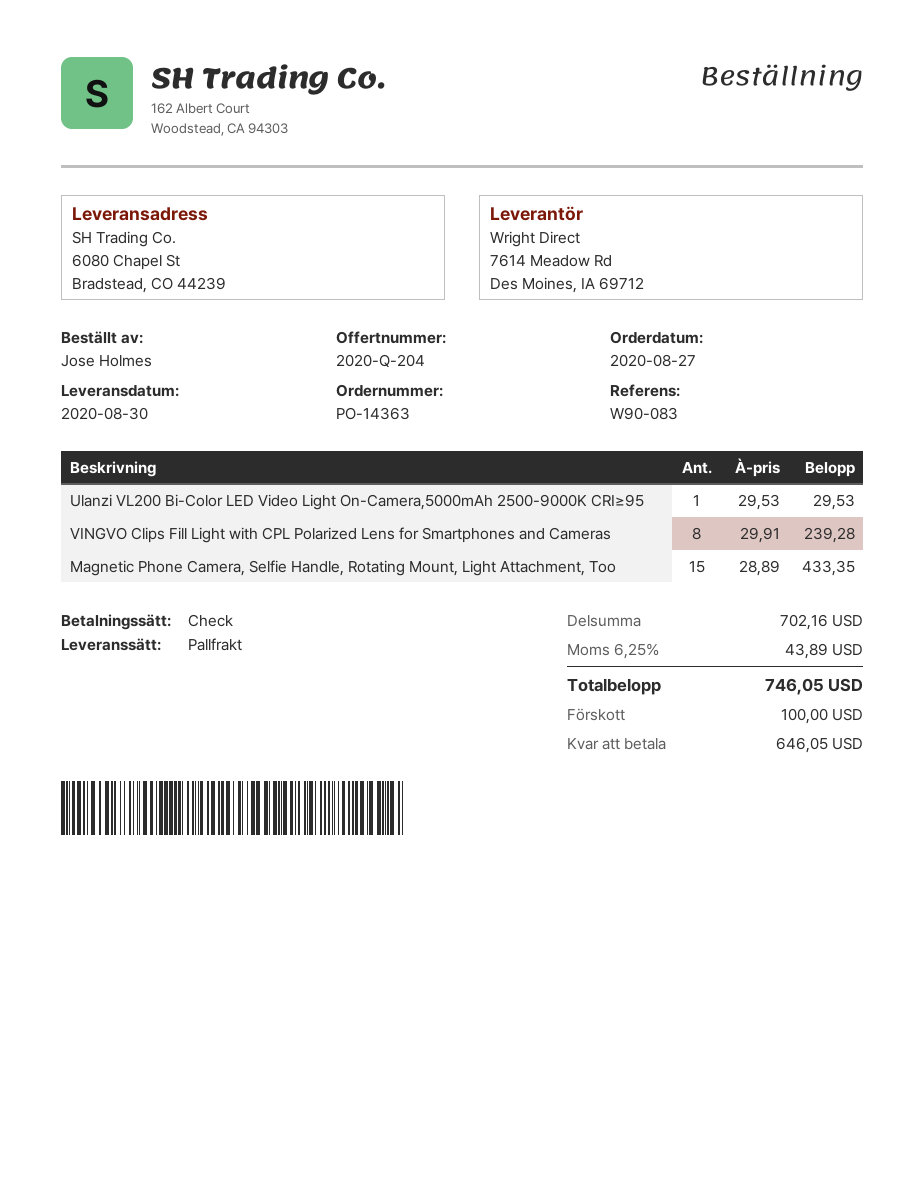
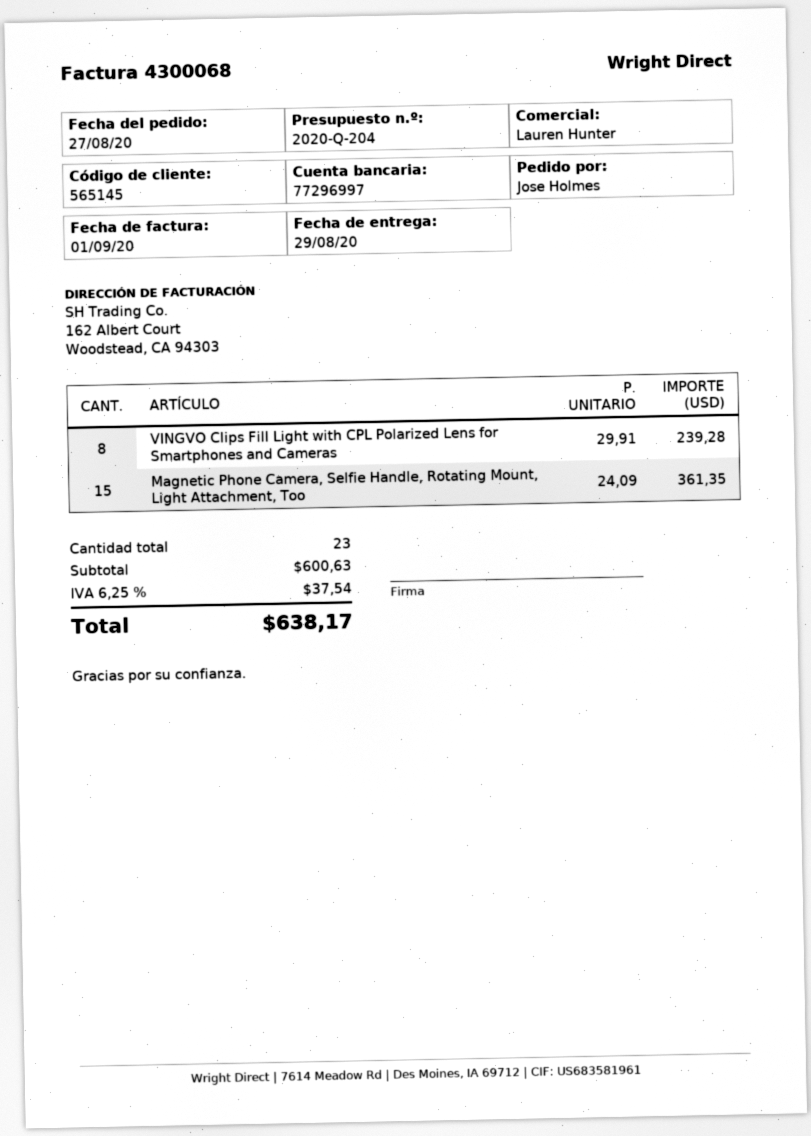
delivery date: 2020-08-30 -> 2020-08-29
Ulanzi VL200 Bi-Color LED Video Light On-Camera,5000mAh 2500-9000K CRI≥95: 1 x 29.53 = 29.53 -> none
Magnetic Phone Camera, Selfie Handle, Rotating Mount, Light Attachment, Too: 15 x 28.89 = 433.35 -> 15 x 24.09 = 361.35
subtotal: 702.16 -> 600.63
tax: 6.25% = 43.89 -> 6.25% = 37.54
total: 746.05 -> 638.17

